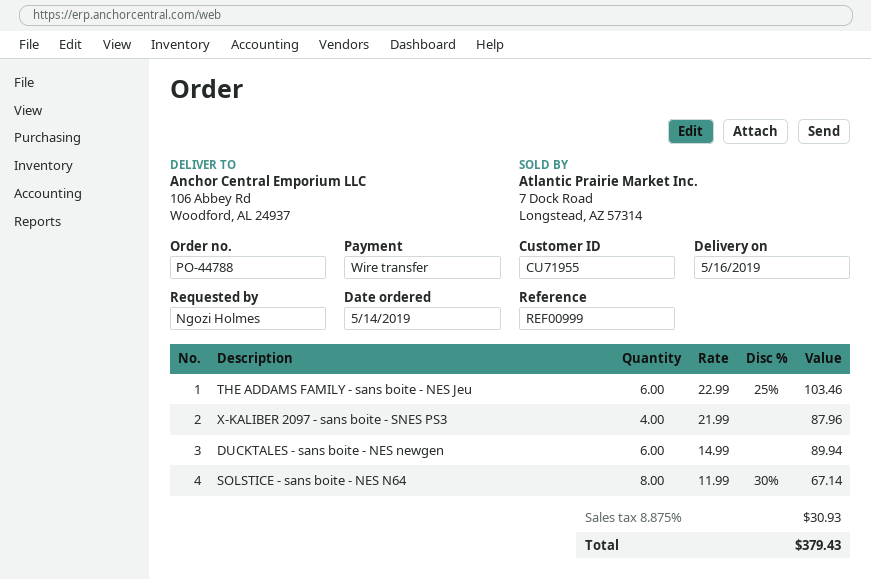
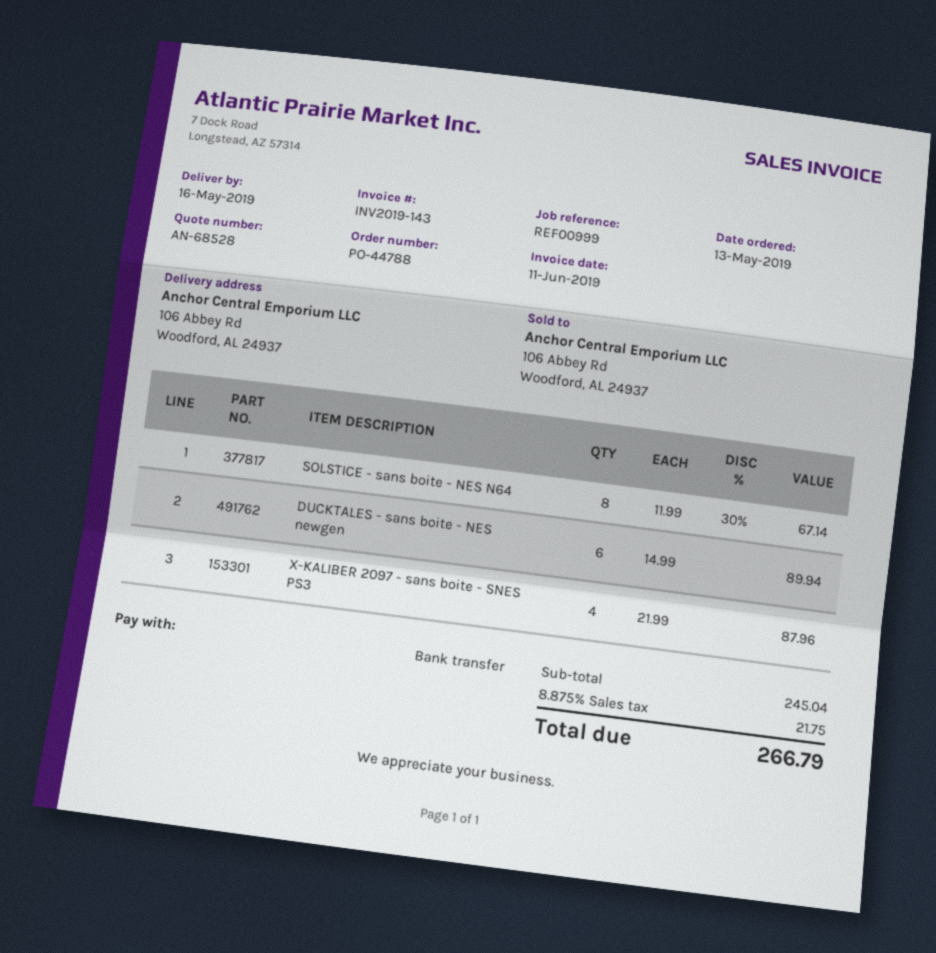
order date: 2019-05-14 -> 2019-05-13
THE ADDAMS FAMILY - sans boite - NES Jeu: 6 x 22.99 - 25% = 103.46 -> none
tax: 8.875% = 30.93 -> 8.875% = 21.75
total: 379.43 -> 266.79

